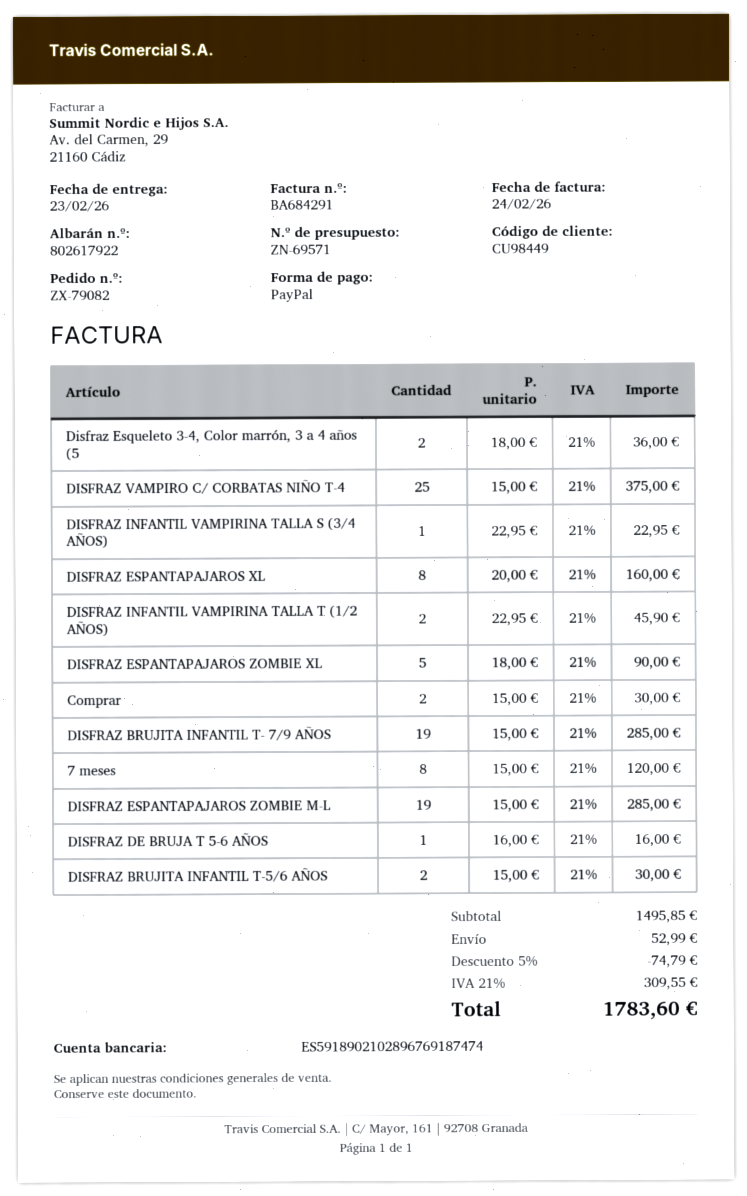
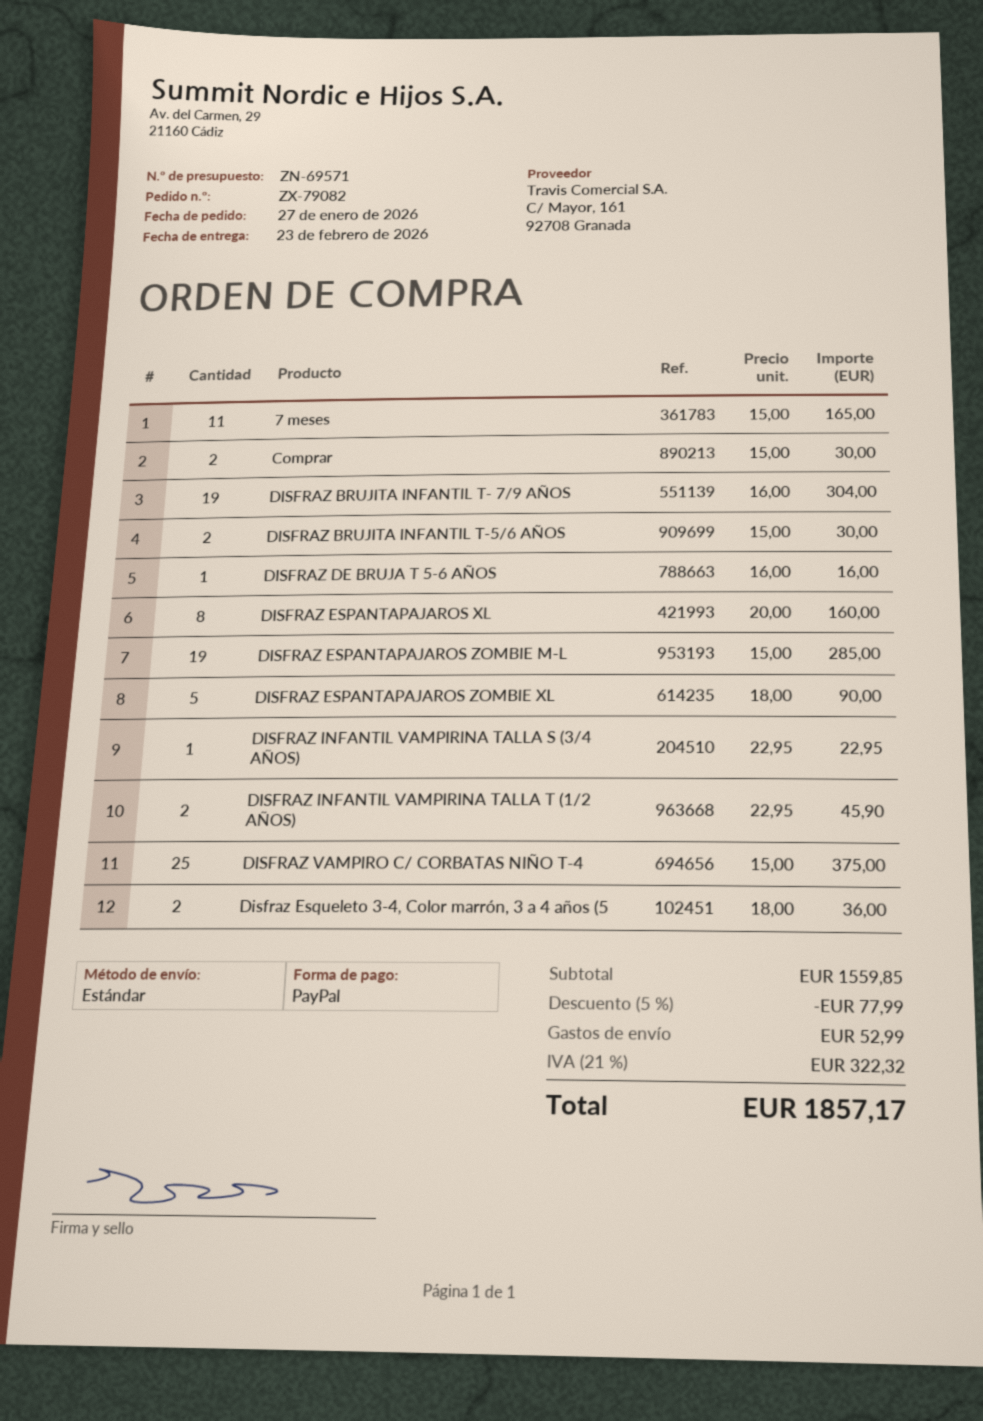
DISFRAZ BRUJITA INFANTIL T- 7/9 AÑOS: 19 x 15.00 = 285.00 -> 19 x 16.00 = 304.00
7 meses: 8 x 15.00 = 120.00 -> 11 x 15.00 = 165.00
subtotal: 1495.85 -> 1559.85
discount: 5% = 74.79 -> 5% = 77.99
tax: 21% = 309.55 -> 21% = 322.32
total: 1783.60 -> 1857.17

